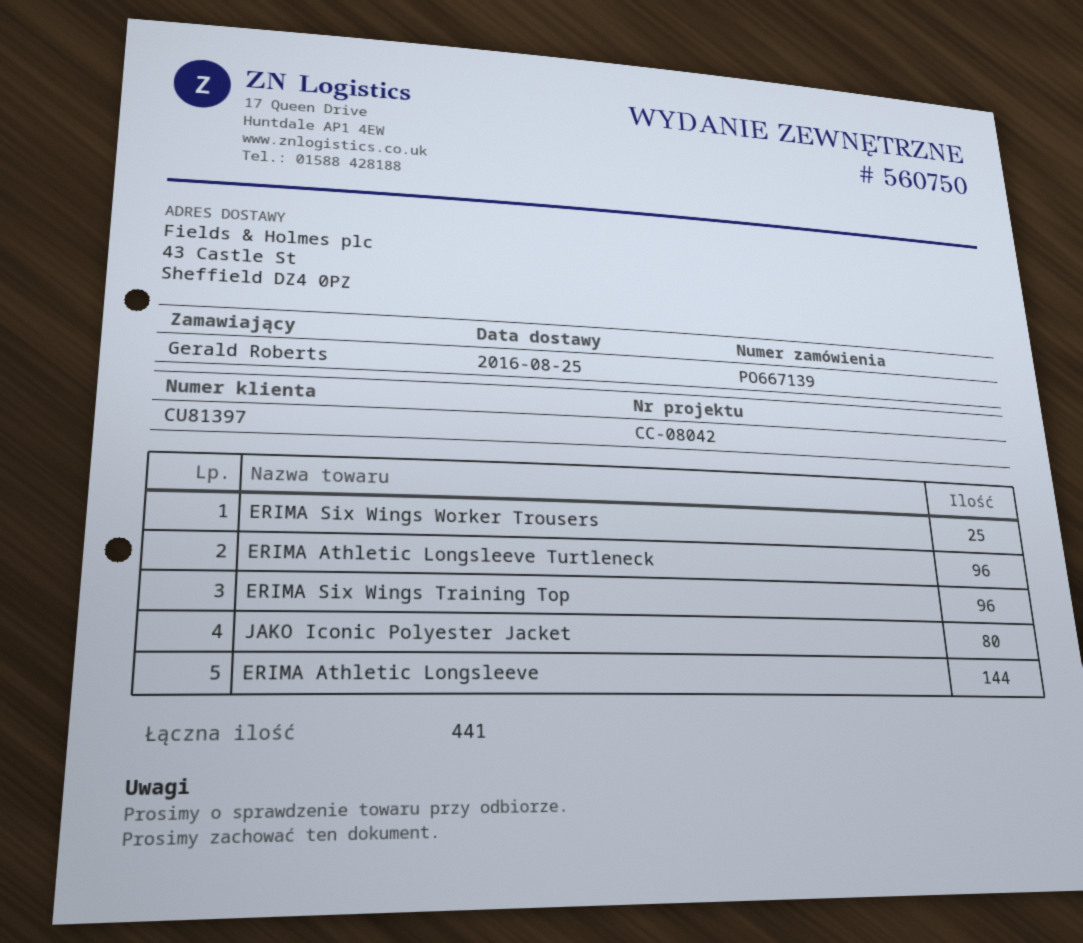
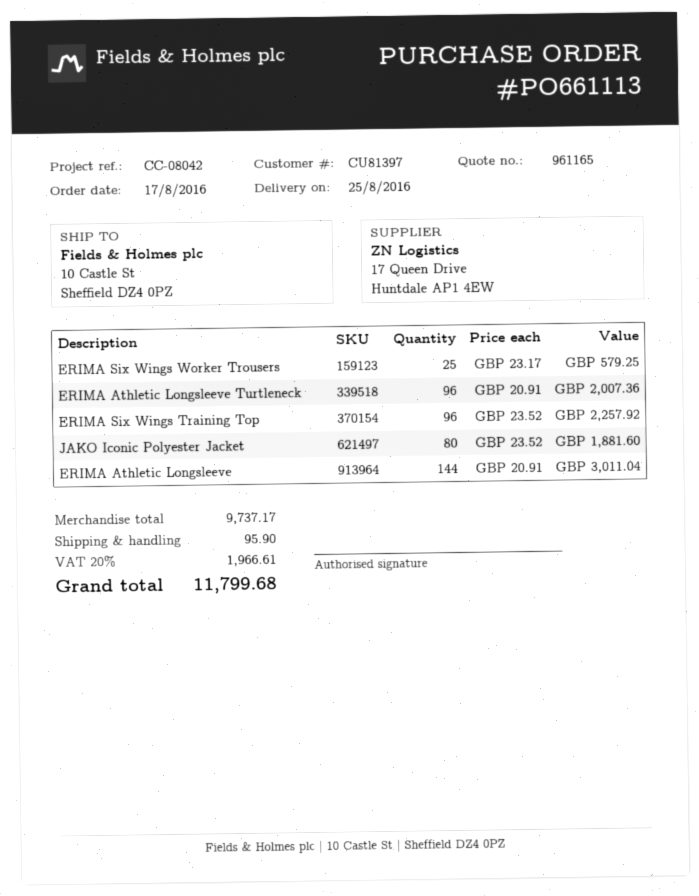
order number: PO667139 -> PO661113
ship to: 43 Castle St, Sheffield DZ4 0PZ -> 10 Castle St, Sheffield DZ4 0PZ

